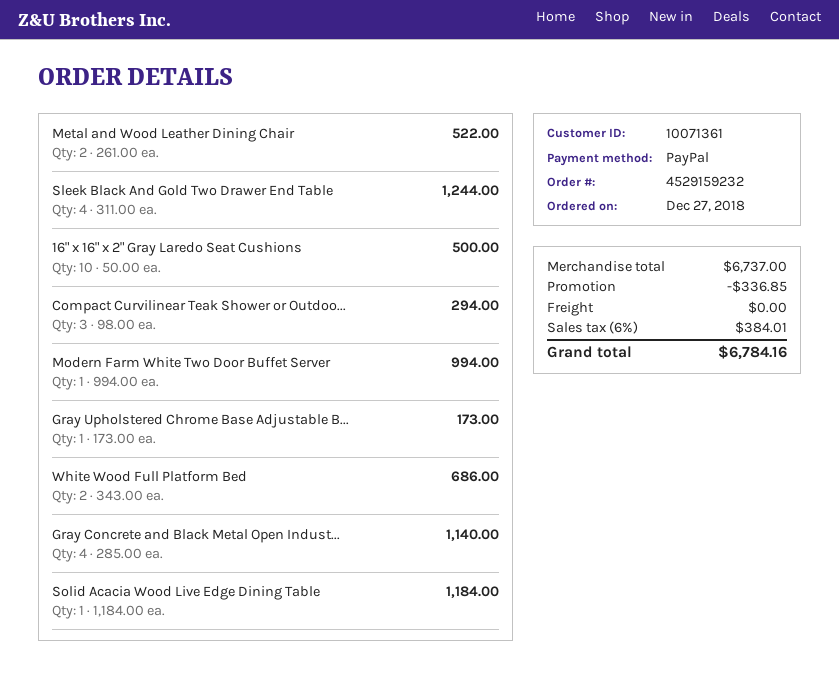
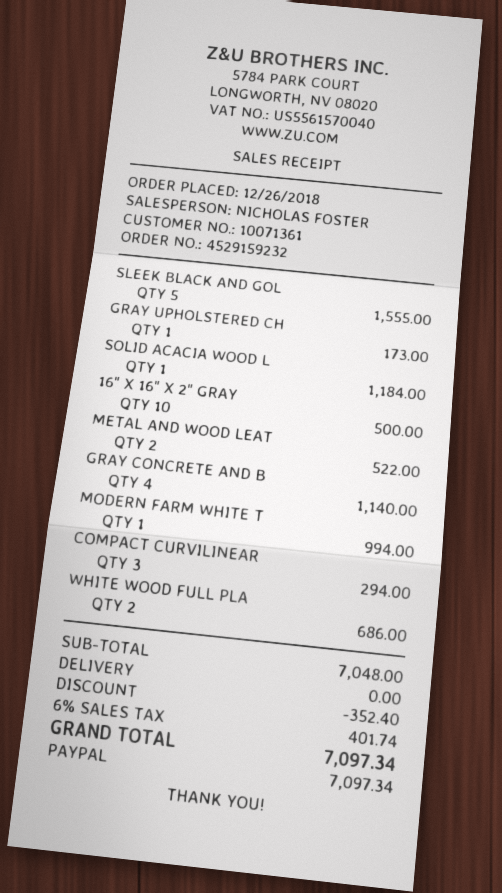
order date: 2018-12-27 -> 2018-12-26
Sleek Black And Gold Two Drawer End Table: 4 for 1244.00 -> 5 for 1555.00
subtotal: 6737.00 -> 7048.00
discount: 336.85 -> 352.40
tax: 6% = 384.01 -> 6% = 401.74
total: 6784.16 -> 7097.34

